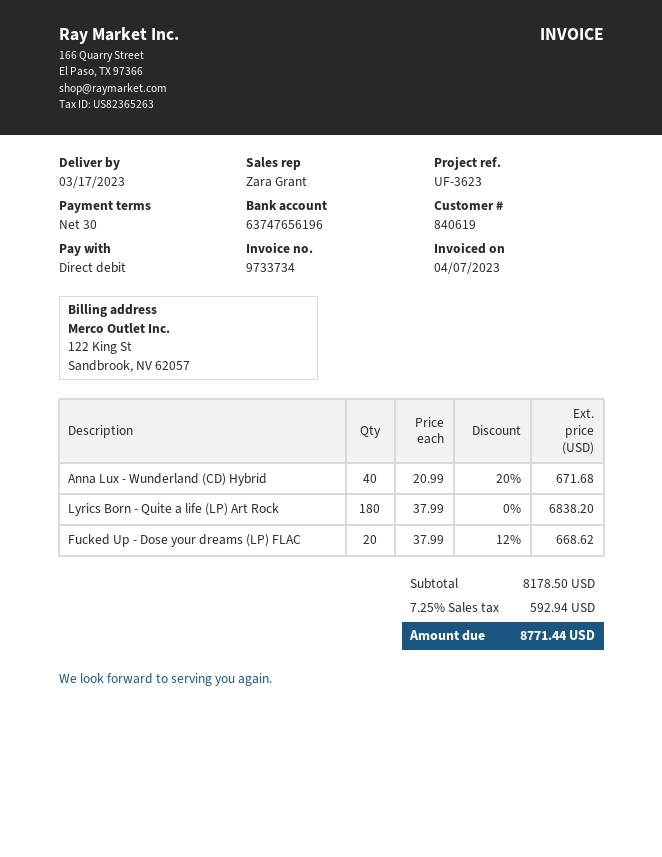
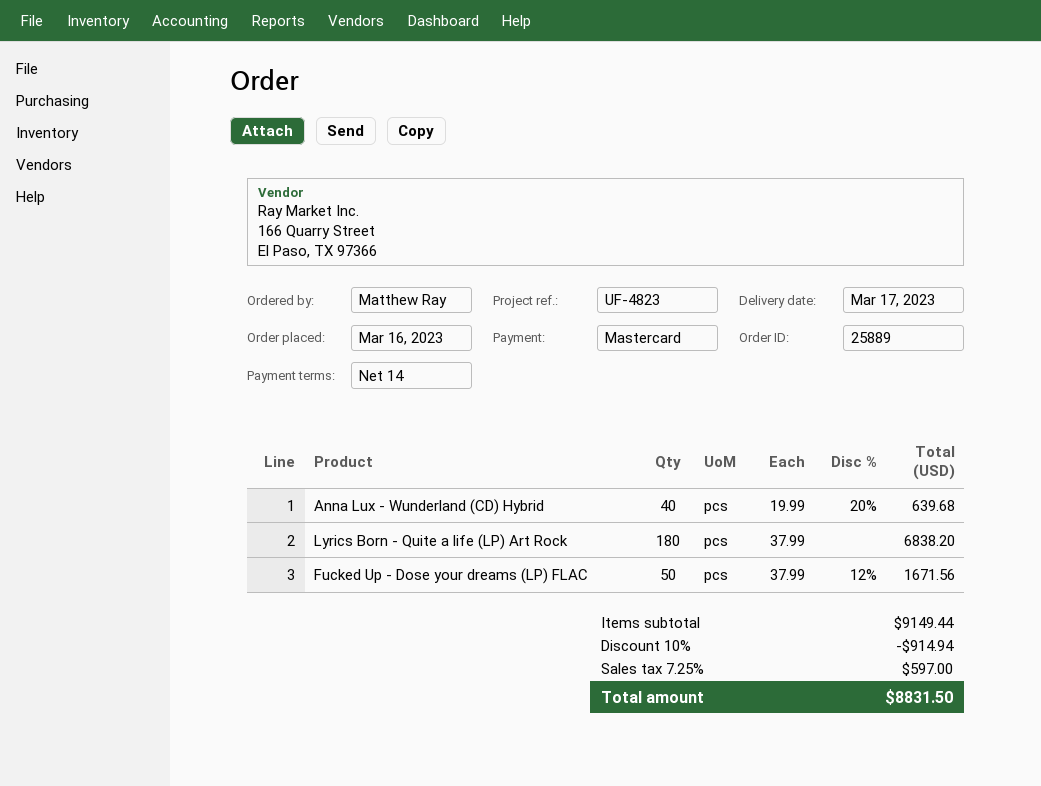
payment terms: 30 days -> 14 days
reference: UF-3623 -> UF-4823
payment method: direct debit -> Mastercard
Anna Lux - Wunderland (CD) Hybrid: 40 x 20.99 - 20% = 671.68 -> 40 x 19.99 - 20% = 639.68
Fucked Up - Dose your dreams (LP) FLAC: 20 x 37.99 - 12% = 668.62 -> 50 x 37.99 - 12% = 1671.56
subtotal: 8178.50 -> 9149.44
discount: none -> 10% = 914.94
tax: 7.25% = 592.94 -> 7.25% = 597.00
total: 8771.44 -> 8831.50

